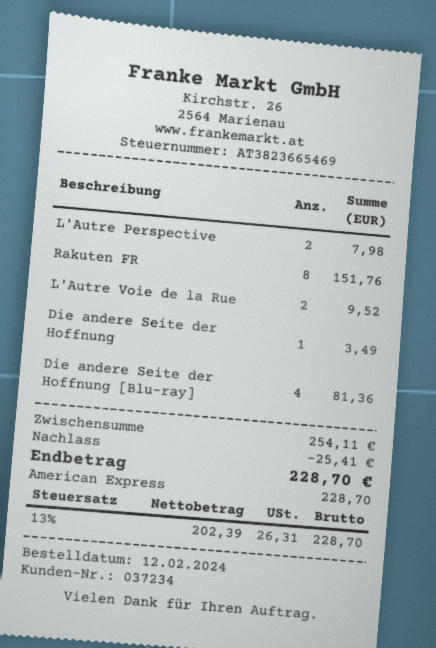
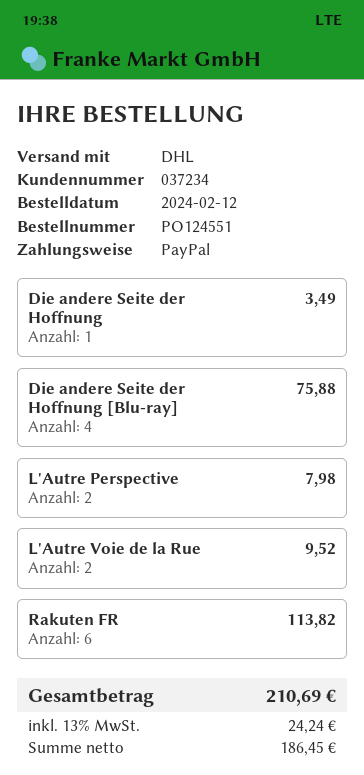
payment method: American Express -> PayPal
Rakuten FR: 8 for 151.76 -> 6 for 113.82
Die andere Seite der Hoffnung [Blu-ray]: 4 for 81.36 -> 4 for 75.88
discount: 25.41 -> none
net: 202.39 -> 186.45
tax: 13% = 26.31 -> 13% = 24.24
total: 228.70 -> 210.69

